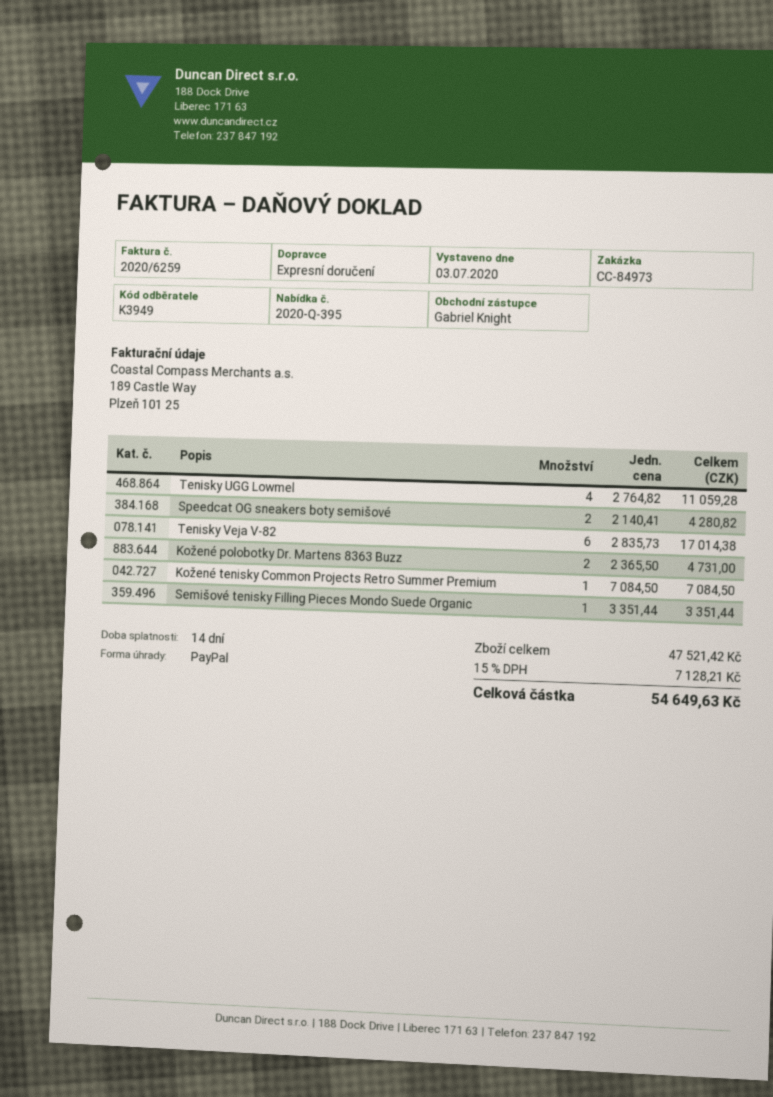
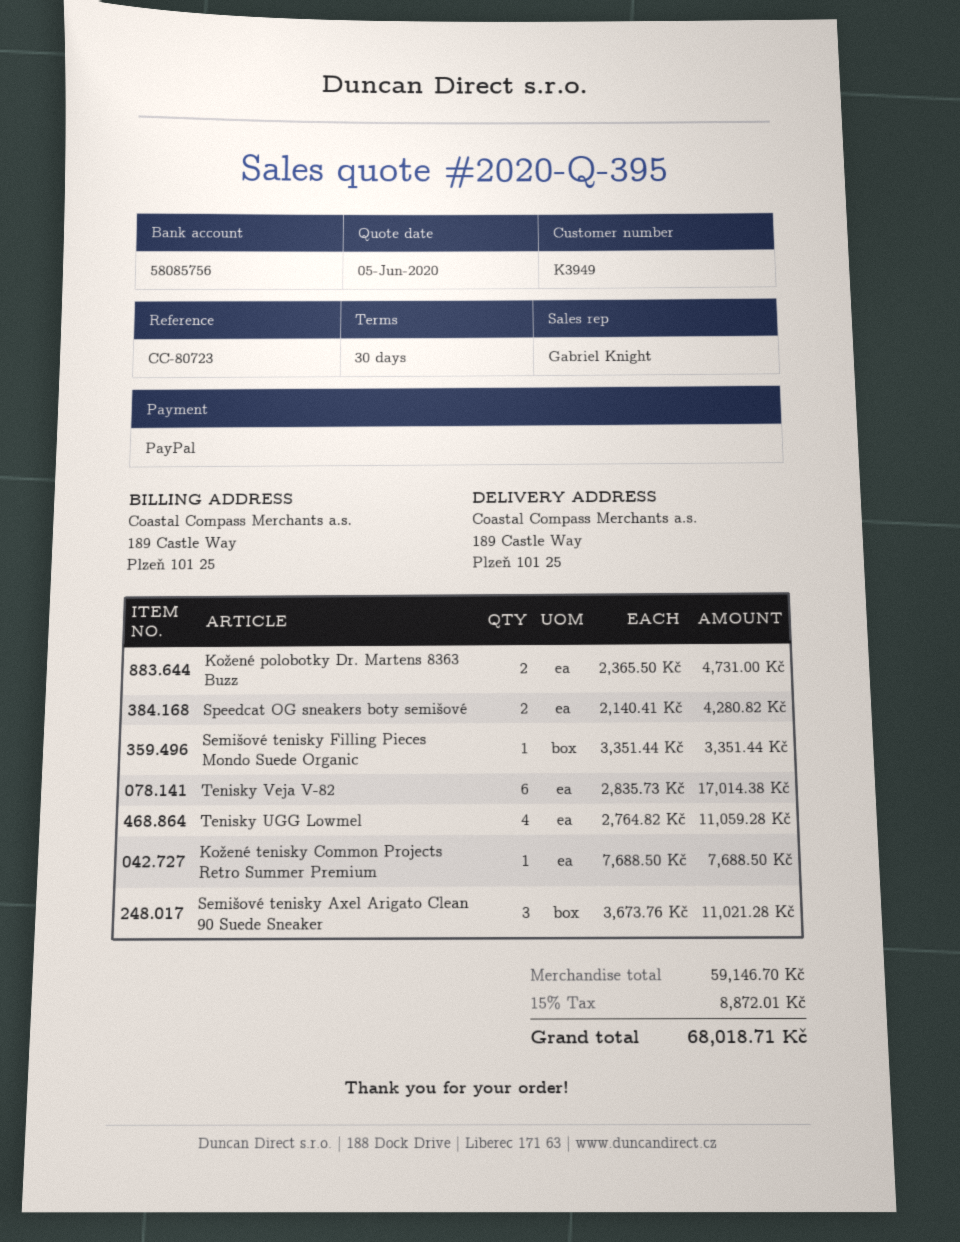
payment terms: 14 days -> 30 days
reference: CC-84973 -> CC-80723
Kožené tenisky Common Projects Retro Summer Premium: 1 x 7084.50 = 7084.50 -> 1 x 7688.50 = 7688.50
Semišové tenisky Axel Arigato Clean 90 Suede Sneaker: none -> 3 x 3673.76 = 11021.28
subtotal: 47521.42 -> 59146.70
tax: 15% = 7128.21 -> 15% = 8872.01
total: 54649.63 -> 68018.71

